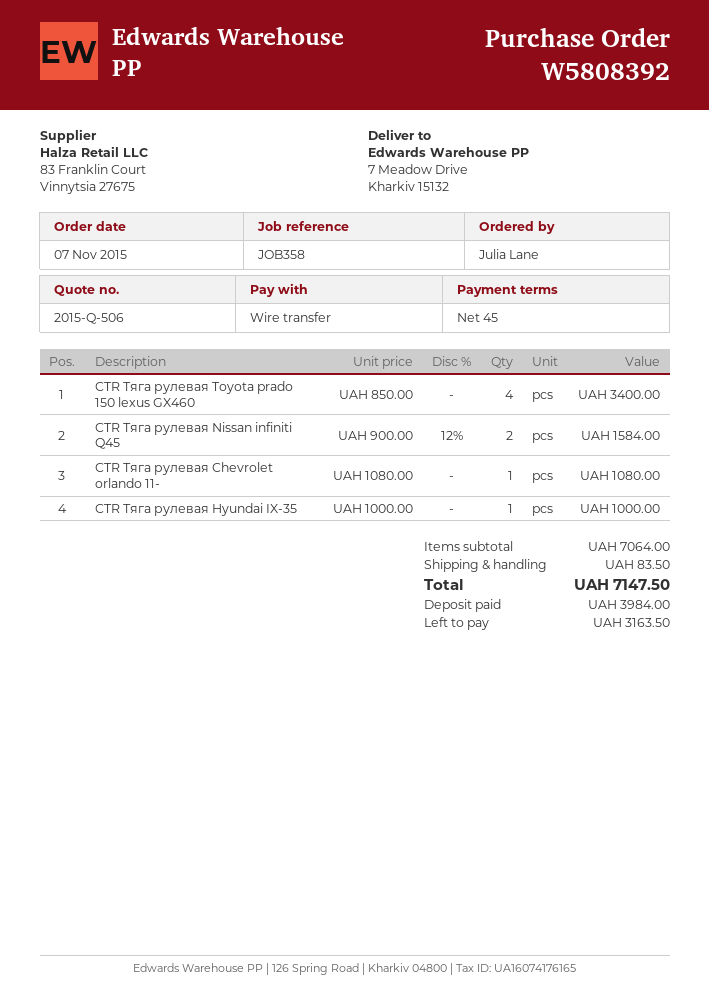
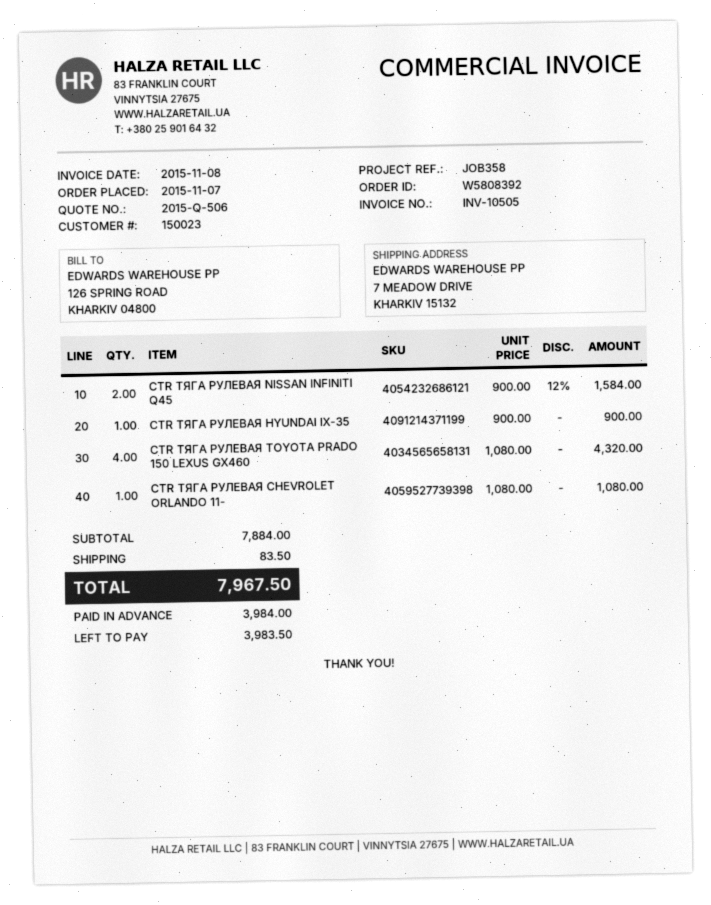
CTR Тяга рулевая Toyota prado 150 lexus GX460: 4 x 850.00 = 3400.00 -> 4 x 1080.00 = 4320.00
CTR Тяга рулевая Hyundai IX-35: 1 x 1000.00 = 1000.00 -> 1 x 900.00 = 900.00
subtotal: 7064.00 -> 7884.00
total: 7147.50 -> 7967.50
balance: 3163.50 -> 3983.50

